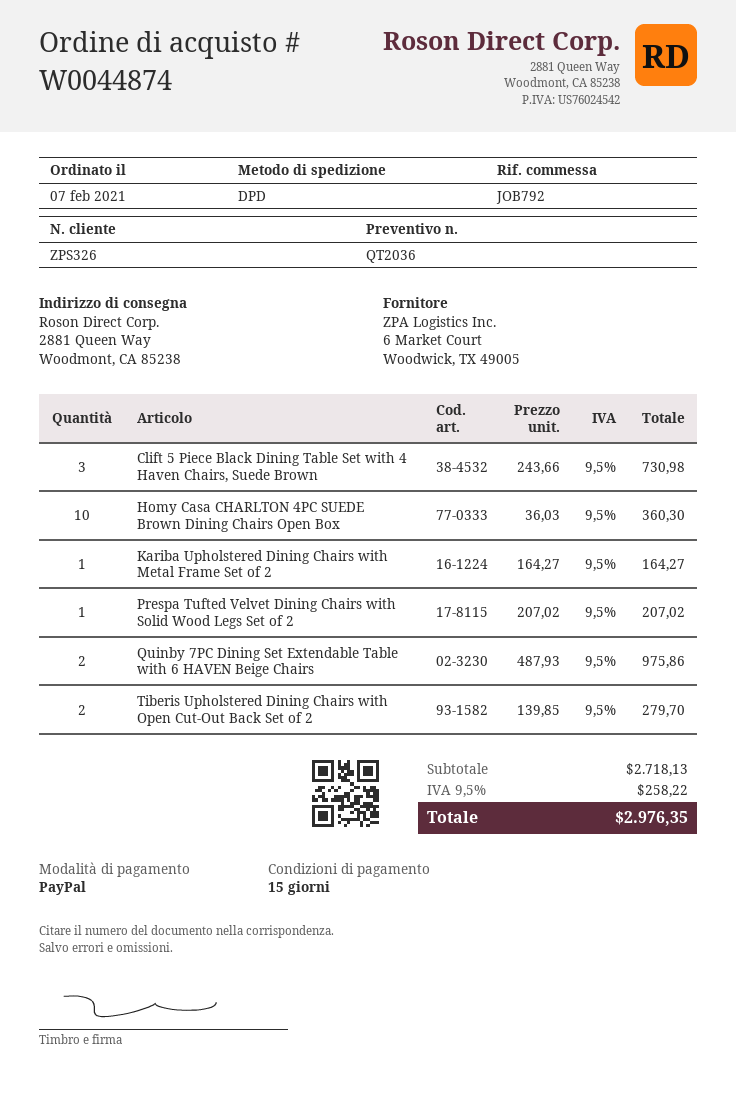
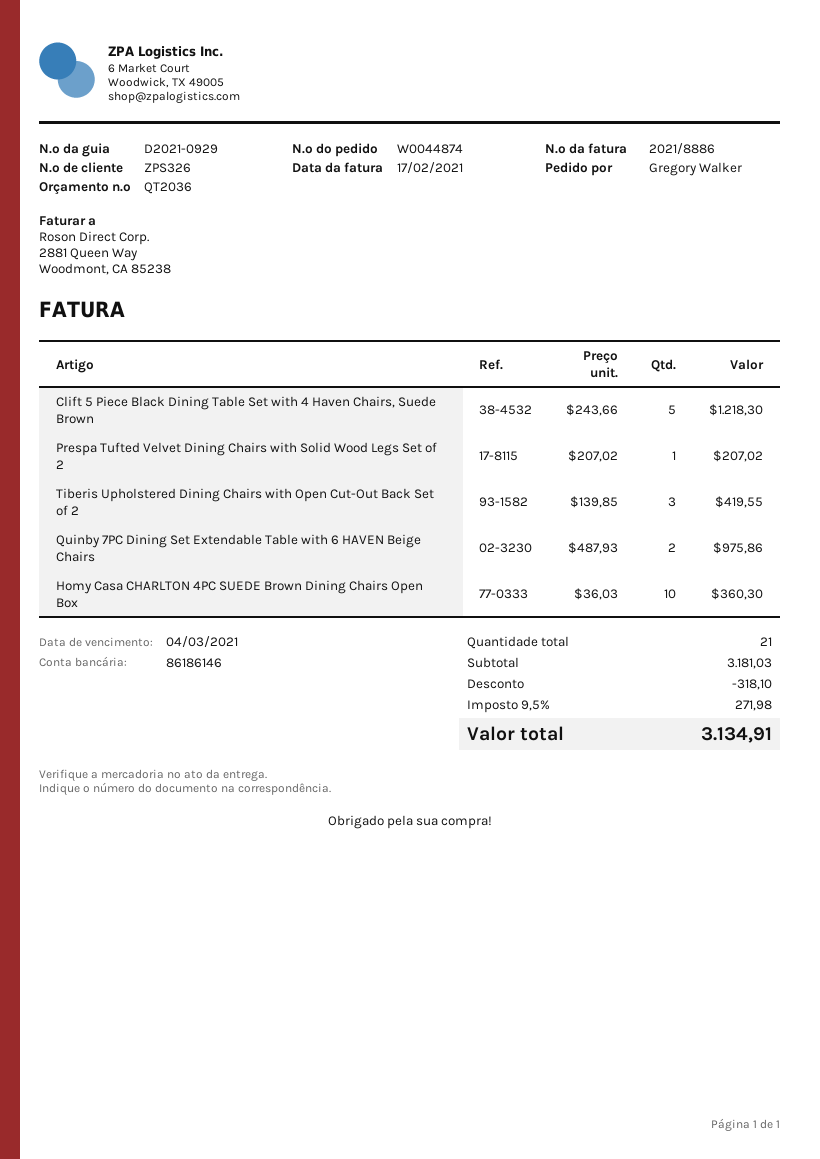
Clift 5 Piece Black Dining Table Set with 4 Haven Chairs, Suede Brown: 3 x 243.66 = 730.98 -> 5 x 243.66 = 1218.30
Kariba Upholstered Dining Chairs with Metal Frame Set of 2: 1 x 164.27 = 164.27 -> none
Tiberis Upholstered Dining Chairs with Open Cut-Out Back Set of 2: 2 x 139.85 = 279.70 -> 3 x 139.85 = 419.55
subtotal: 2718.13 -> 3181.03
discount: none -> 318.10
tax: 9.5% = 258.22 -> 9.5% = 271.98
total: 2976.35 -> 3134.91

